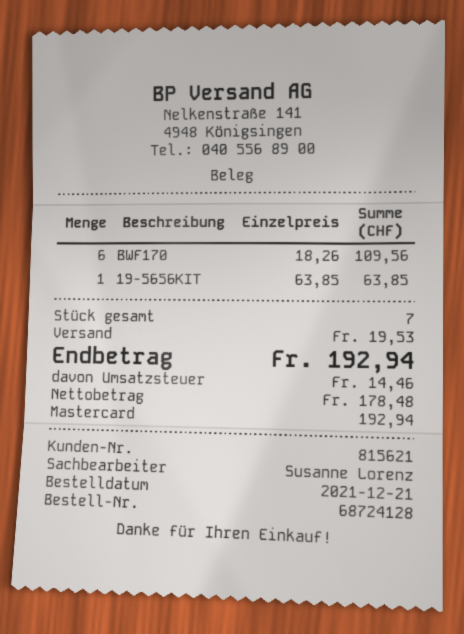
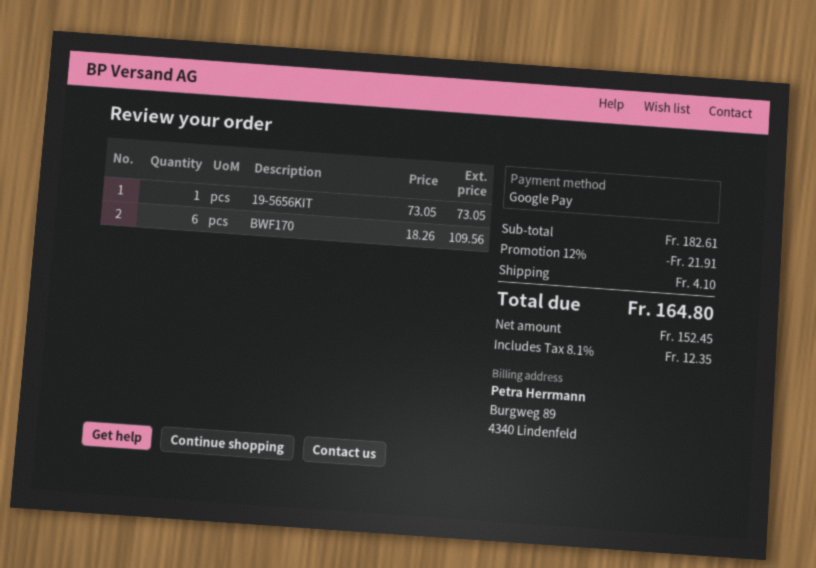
payment method: Mastercard -> Google Pay
19-5656KIT: 1 x 63.85 = 63.85 -> 1 x 73.05 = 73.05
discount: none -> 12% = 21.91
shipping: 19.53 -> 4.10
net: 178.48 -> 152.45
tax: 14.46 -> 12.35
total: 192.94 -> 164.80

